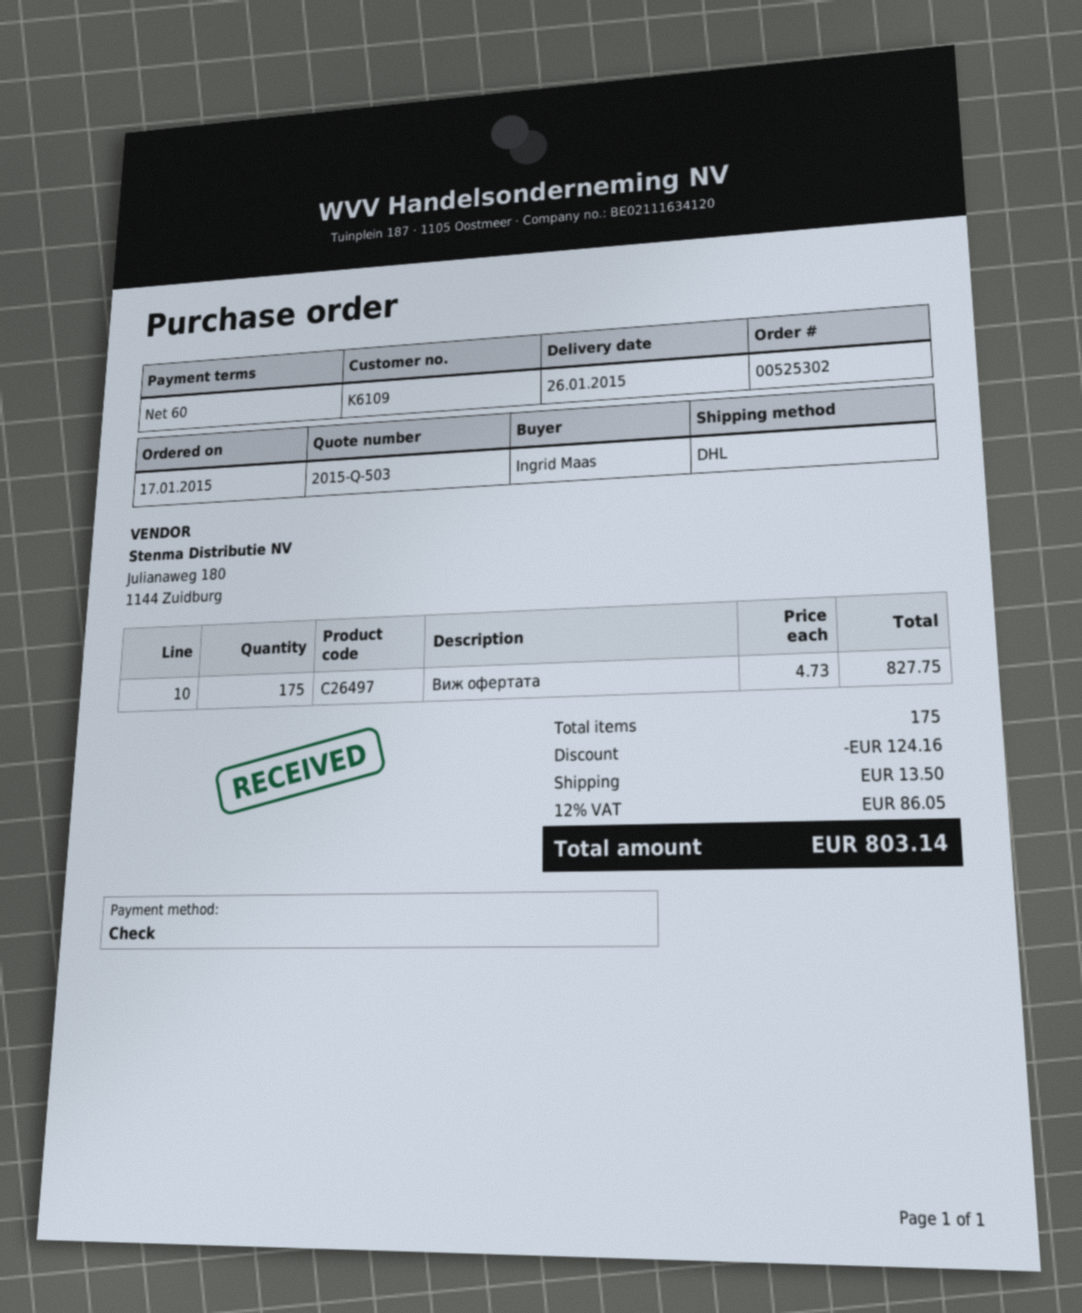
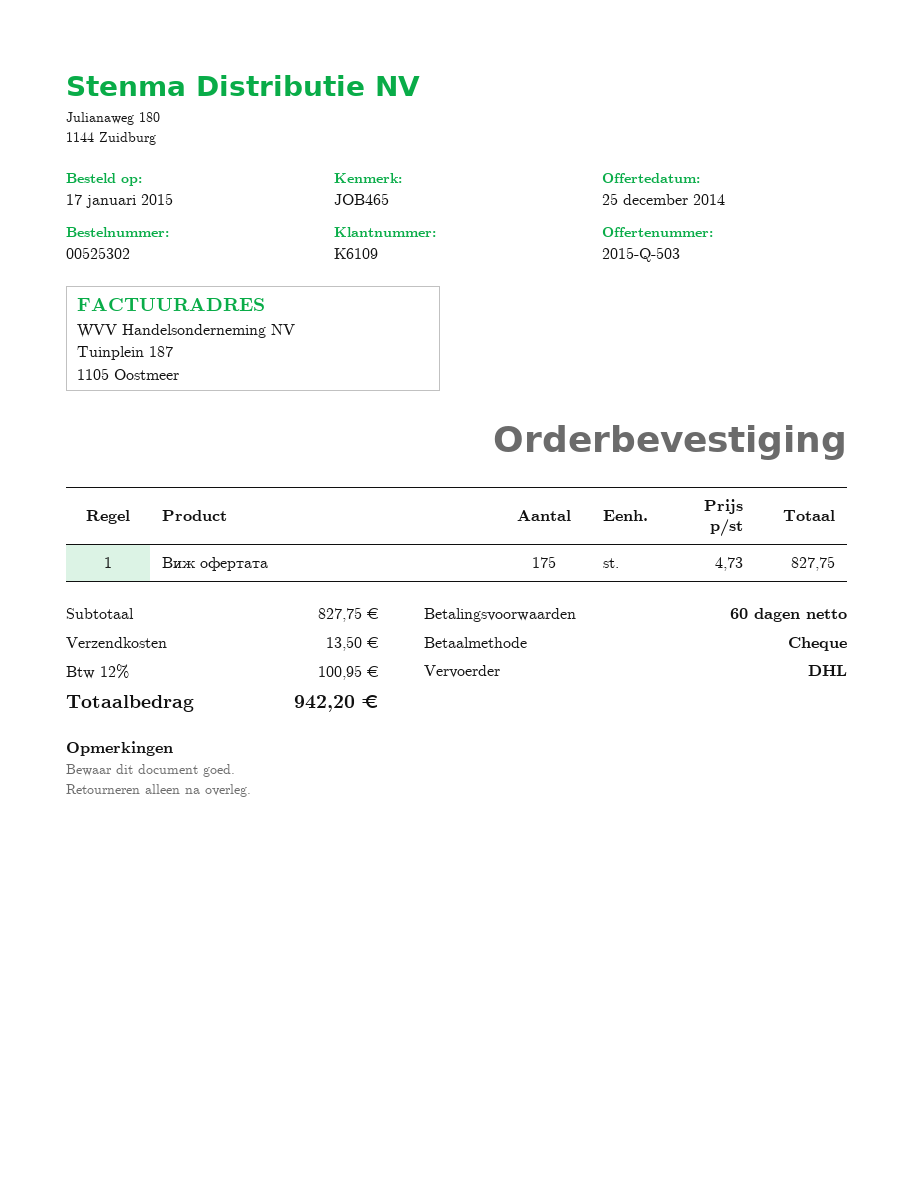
discount: 124.16 -> none
tax: 12% = 86.05 -> 12% = 100.95
total: 803.14 -> 942.20

